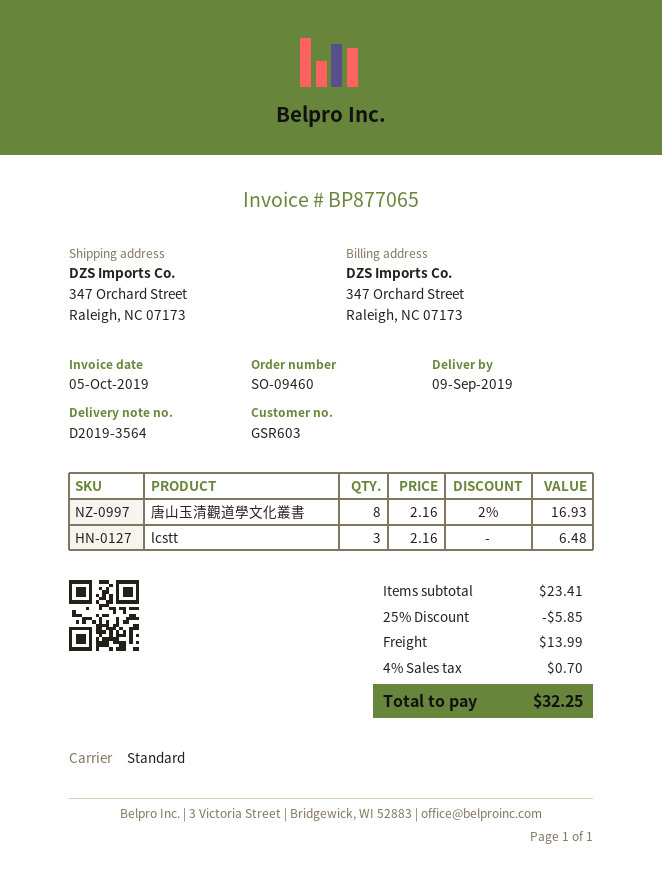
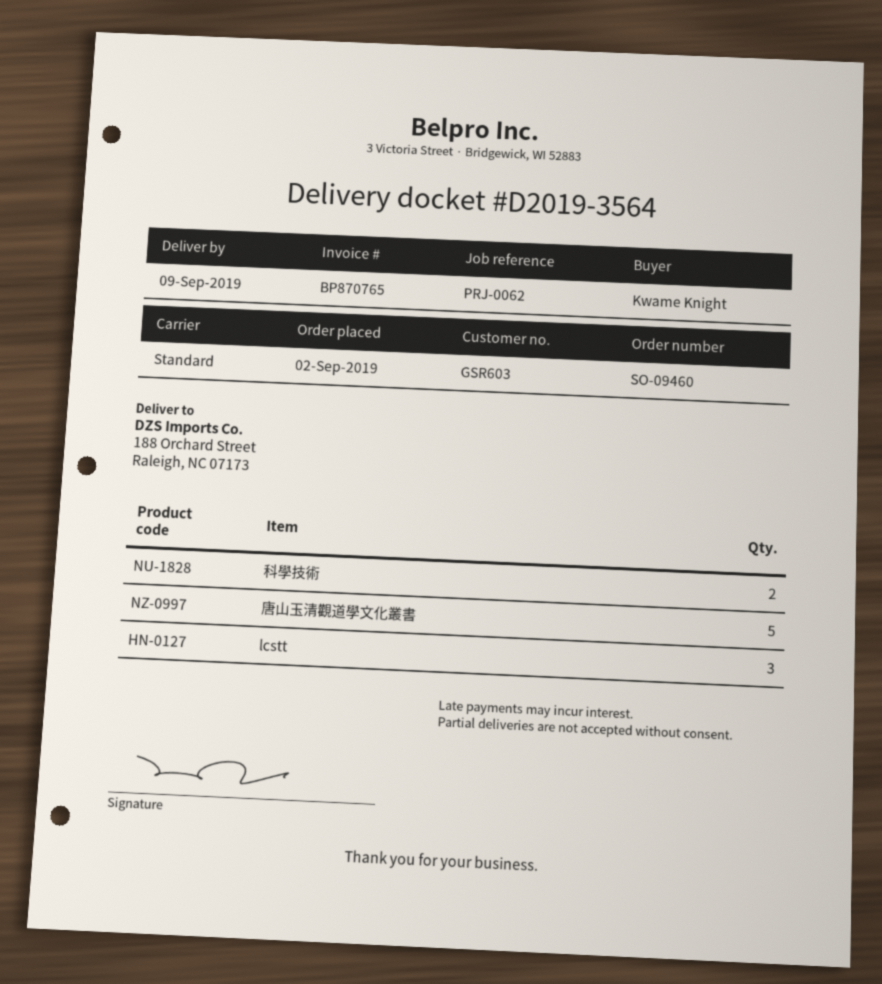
invoice number: BP877065 -> BP870765
ship to: 347 Orchard Street, Raleigh, NC 07173 -> 188 Orchard Street, Raleigh, NC 07173
唐山玉清觀道學文化叢書: 8 -> 5
科學技術: none -> 2

